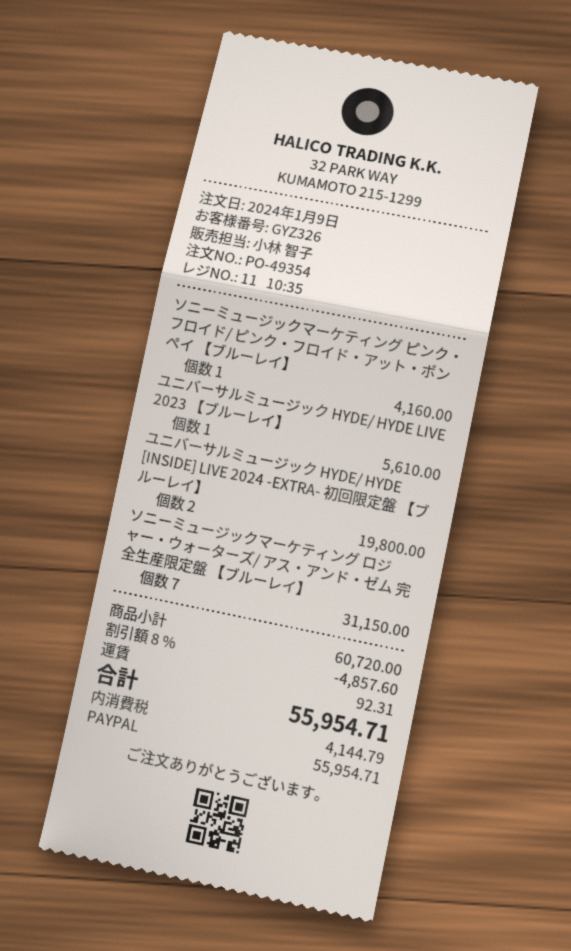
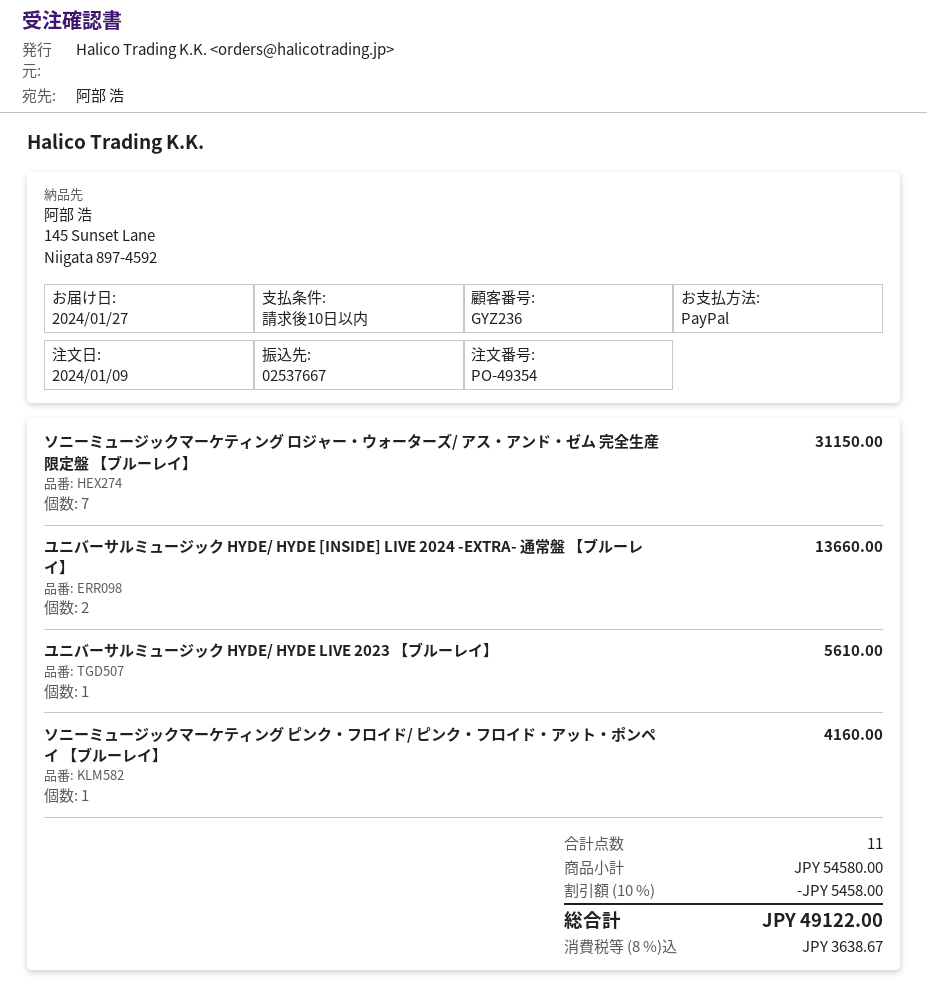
customer number: GYZ326 -> GYZ236
ユニバーサルミュージック HYDE/ HYDE [INSIDE] LIVE 2024 -EXTRA- 初回限定盤 【ブルーレイ】: 2 for 19800.00 -> none
ユニバーサルミュージック HYDE/ HYDE [INSIDE] LIVE 2024 -EXTRA- 通常盤 【ブルーレイ】: none -> 2 for 13660.00
subtotal: 60720.00 -> 54580.00
discount: 8% = 4857.60 -> 10% = 5458.00
shipping: 92.31 -> none
tax: 4144.79 -> 3638.67
total: 55954.71 -> 49122.00

